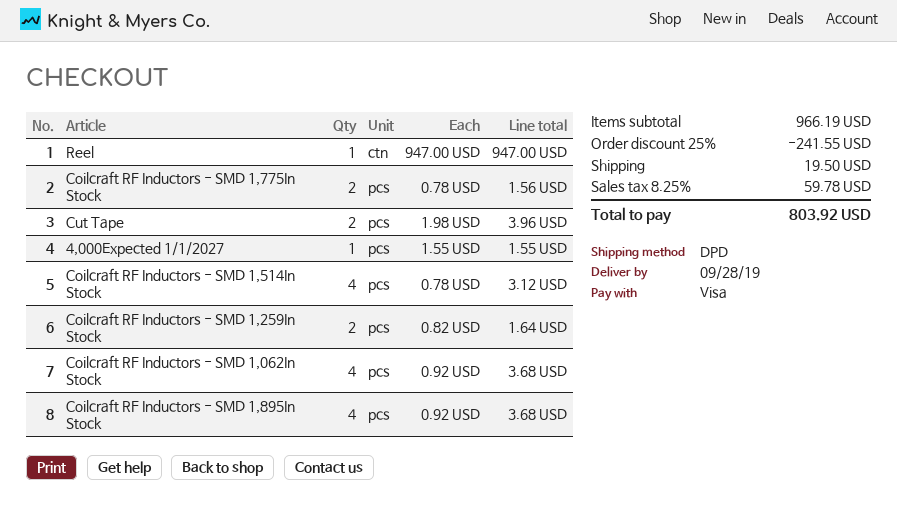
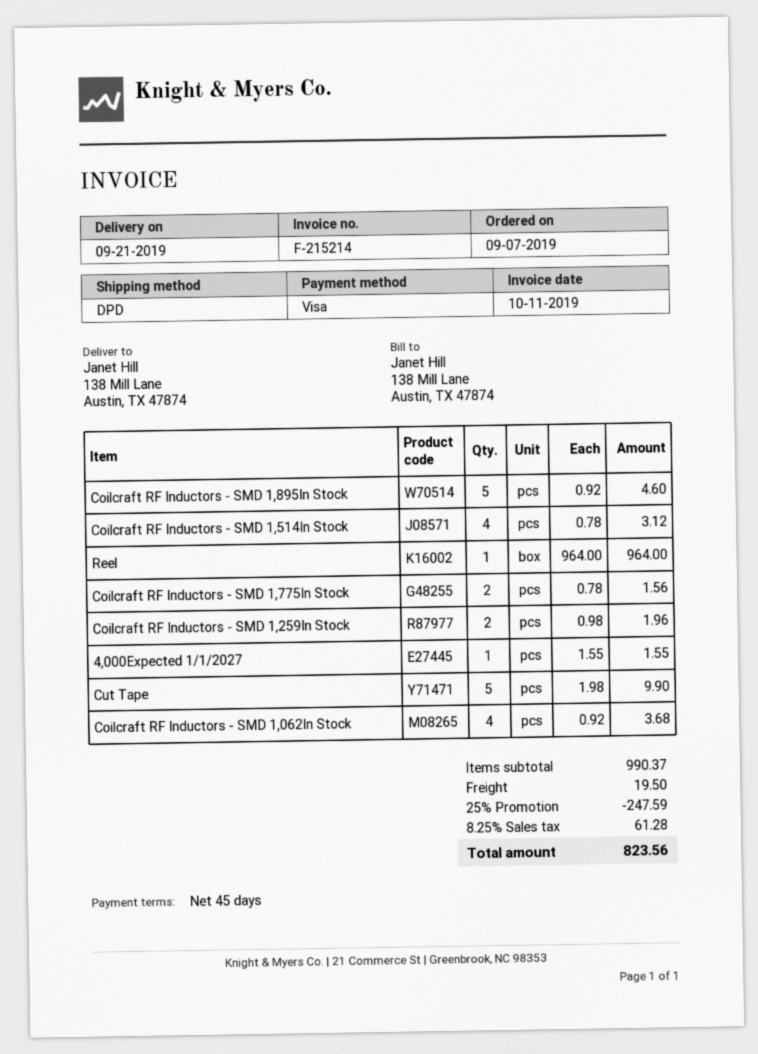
delivery date: 2019-09-28 -> 2019-09-21
Reel: 1 x 947.00 = 947.00 -> 1 x 964.00 = 964.00
Cut Tape: 2 x 1.98 = 3.96 -> 5 x 1.98 = 9.90
Coilcraft RF Inductors - SMD 1,259In Stock: 2 x 0.82 = 1.64 -> 2 x 0.98 = 1.96
Coilcraft RF Inductors - SMD 1,895In Stock: 4 x 0.92 = 3.68 -> 5 x 0.92 = 4.60
subtotal: 966.19 -> 990.37
discount: 25% = 241.55 -> 25% = 247.59
tax: 8.25% = 59.78 -> 8.25% = 61.28
total: 803.92 -> 823.56

